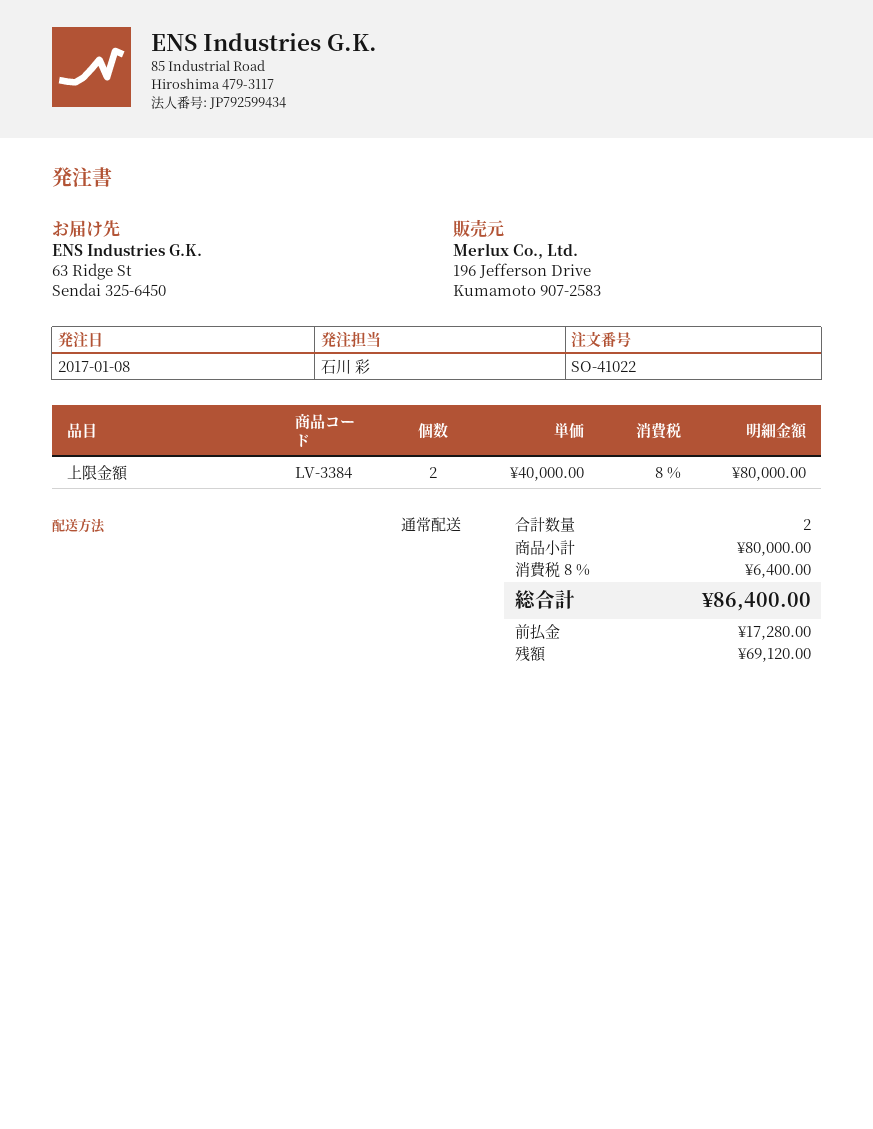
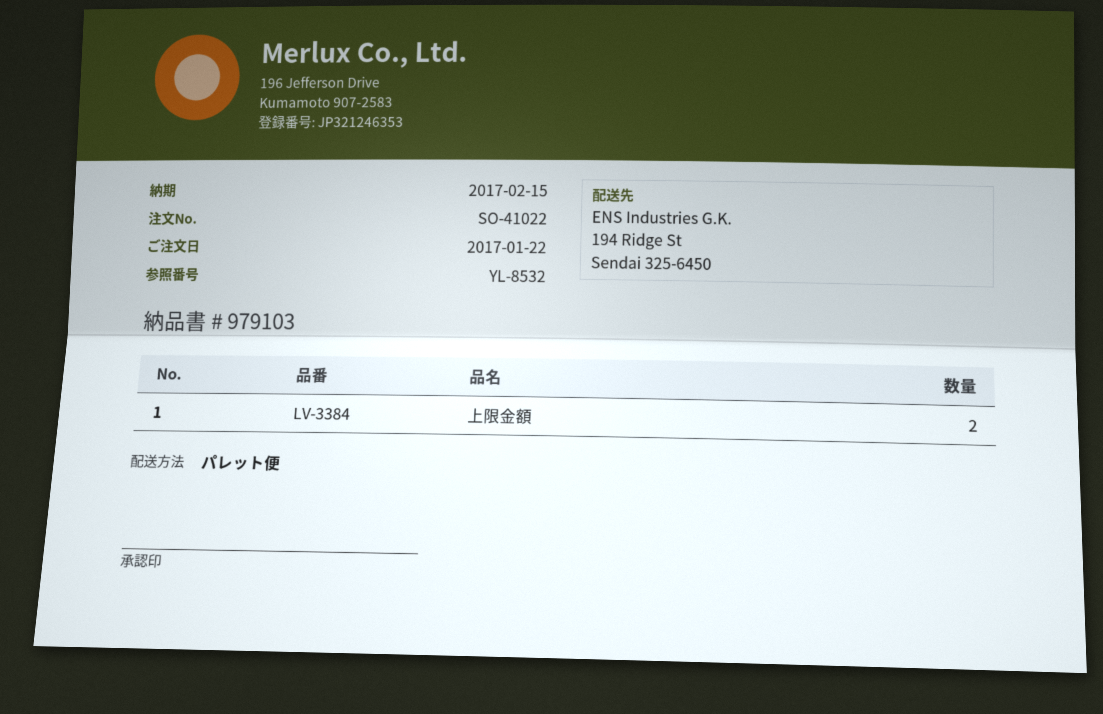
order date: 2017-01-08 -> 2017-01-22
shipping method: standard -> pallet freight
ship to: 63 Ridge St, Sendai 325-6450 -> 194 Ridge St, Sendai 325-6450

